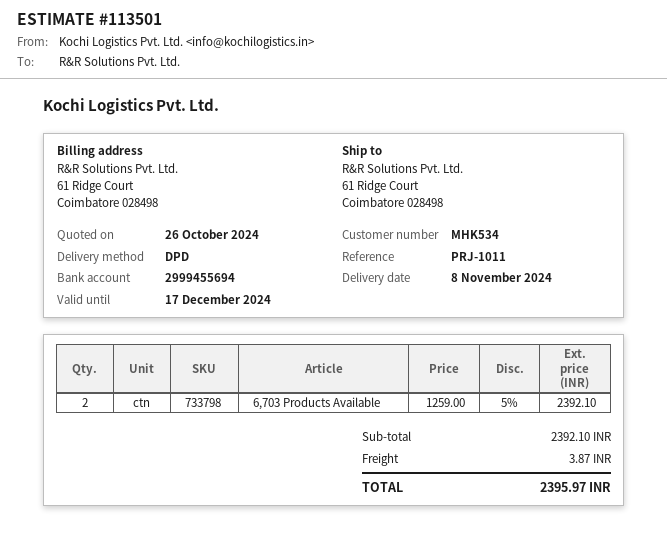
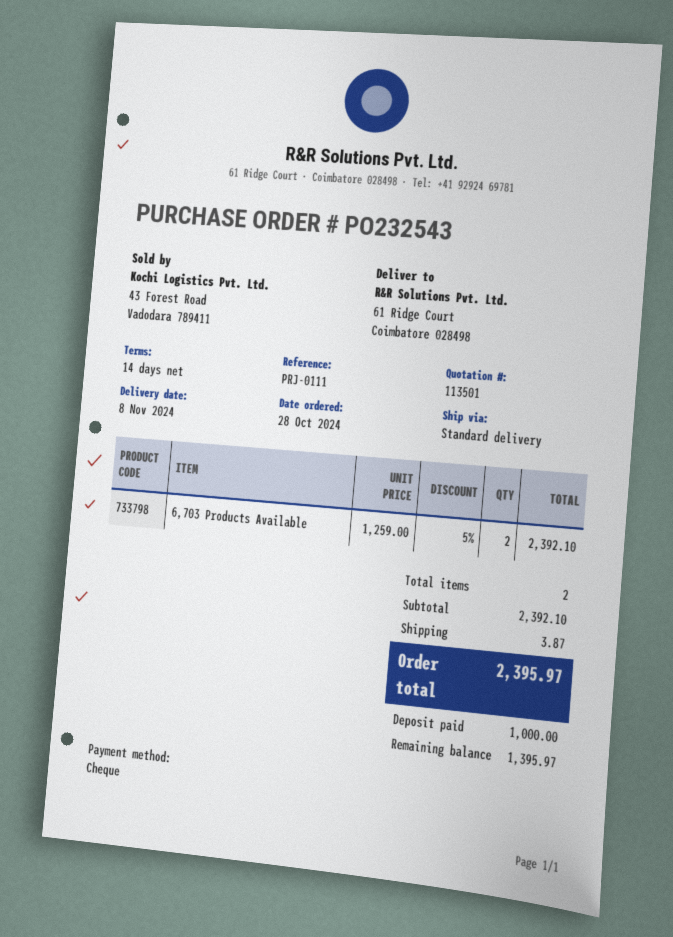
reference: PRJ-1011 -> PRJ-0111
shipping method: DPD -> standard

